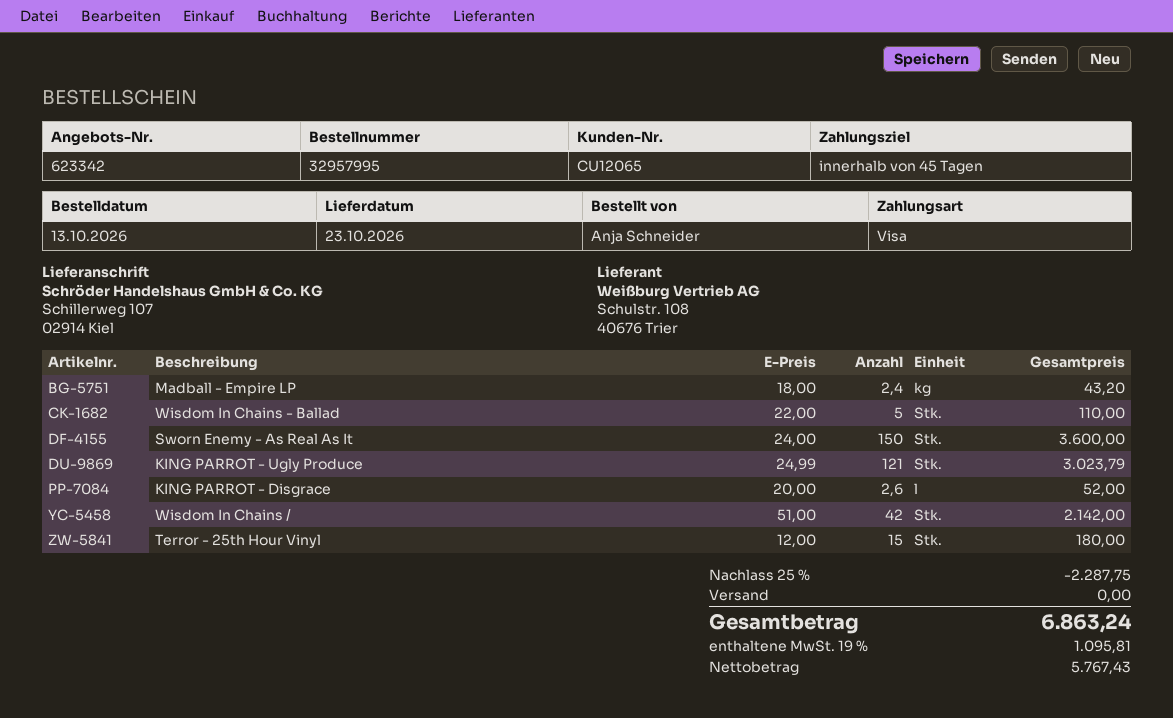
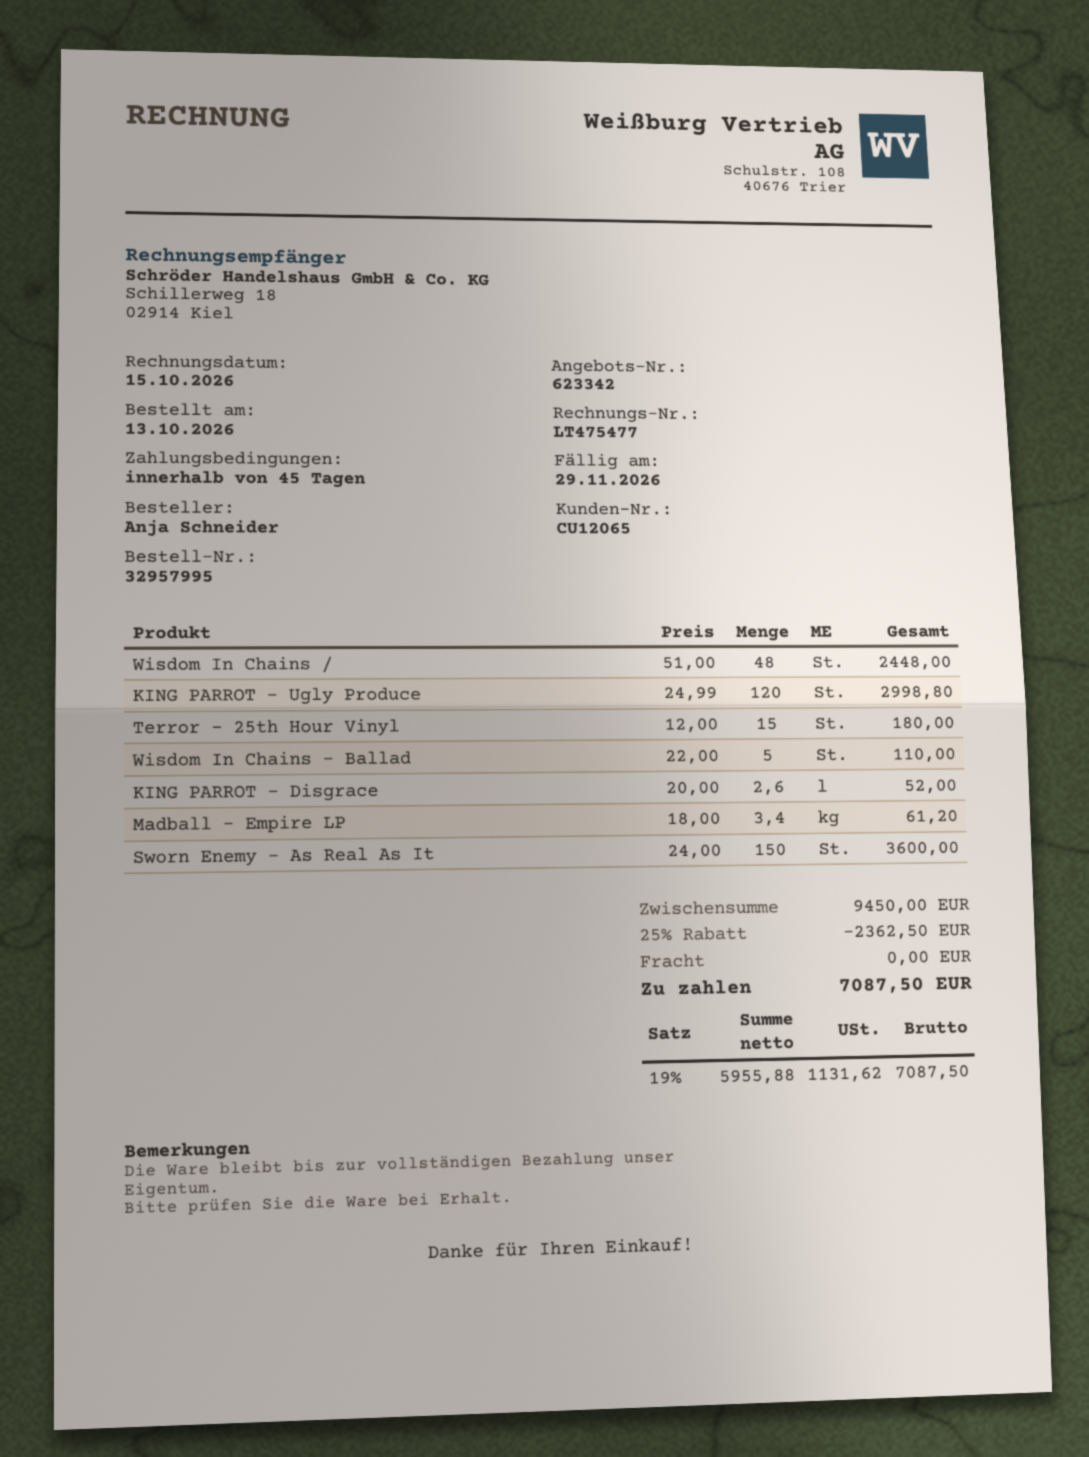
Madball - Empire LP: 2.4 x 18.00 = 43.20 -> 3.4 x 18.00 = 61.20
KING PARROT - Ugly Produce: 121 x 24.99 = 3023.79 -> 120 x 24.99 = 2998.80
Wisdom In Chains /: 42 x 51.00 = 2142.00 -> 48 x 51.00 = 2448.00
discount: 25% = 2287.75 -> 25% = 2362.50
net: 5767.43 -> 5955.88
tax: 19% = 1095.81 -> 19% = 1131.62
total: 6863.24 -> 7087.50

